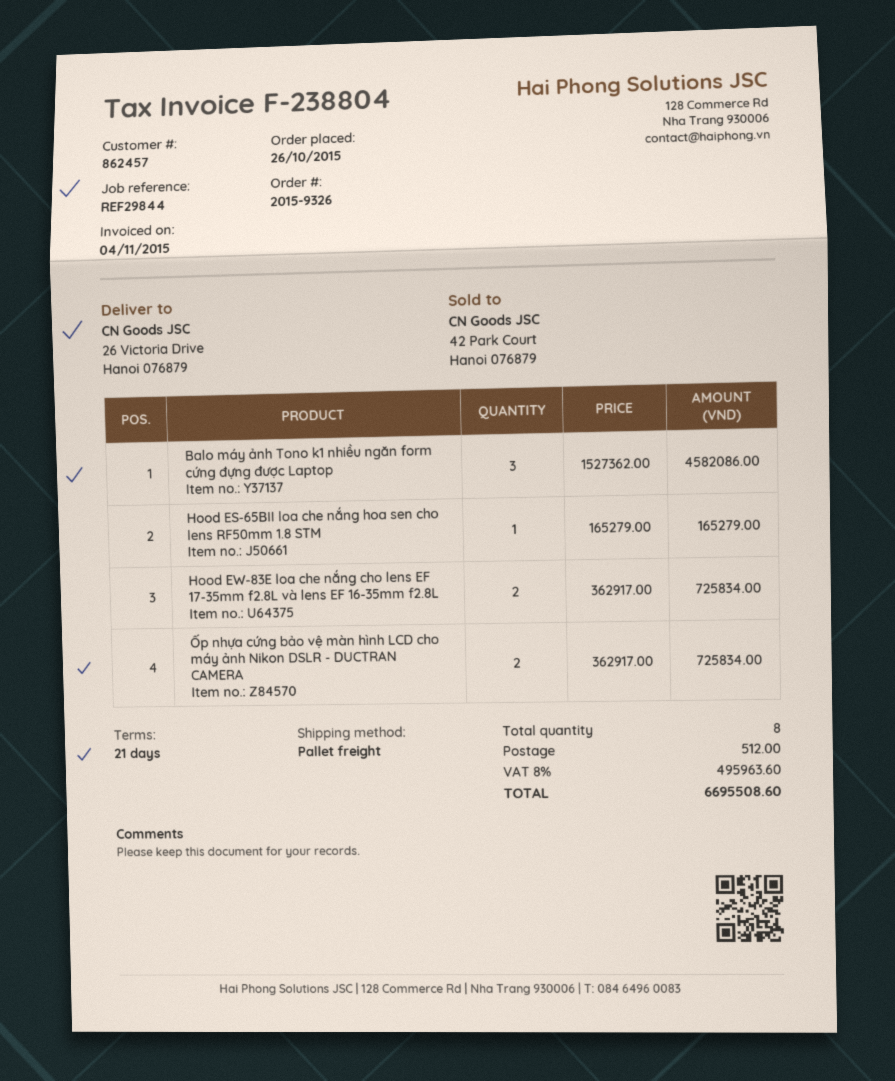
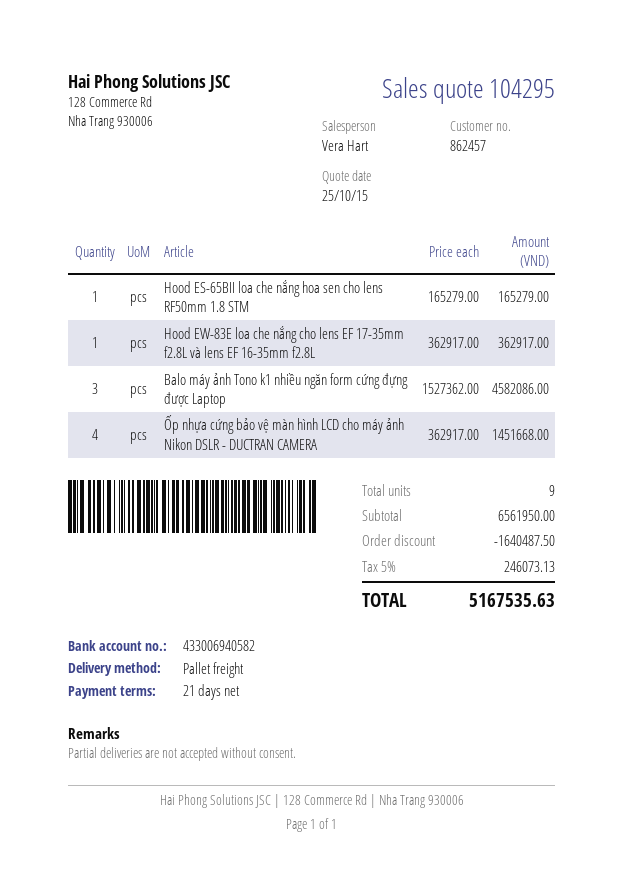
Hood EW-83E loa che nắng cho lens EF 17-35mm f2.8L và lens EF 16-35mm f2.8L: 2 x 362917.00 = 725834.00 -> 1 x 362917.00 = 362917.00
Ốp nhựa cứng bảo vệ màn hình LCD cho máy ảnh Nikon DSLR - DUCTRAN CAMERA: 2 x 362917.00 = 725834.00 -> 4 x 362917.00 = 1451668.00
total quantity: 8 -> 9
discount: none -> 1640487.50
shipping: 512.00 -> none
tax: 8% = 495963.60 -> 5% = 246073.13
total: 6695508.60 -> 5167535.63

